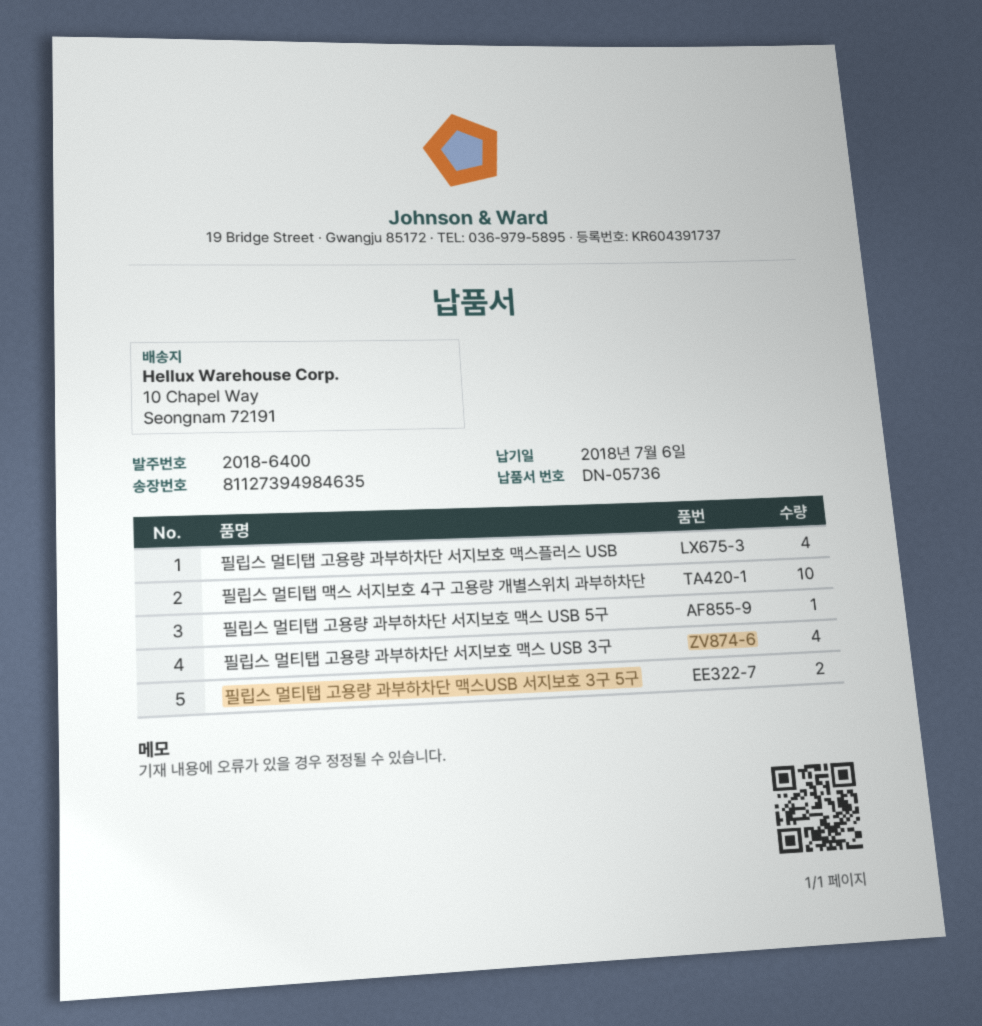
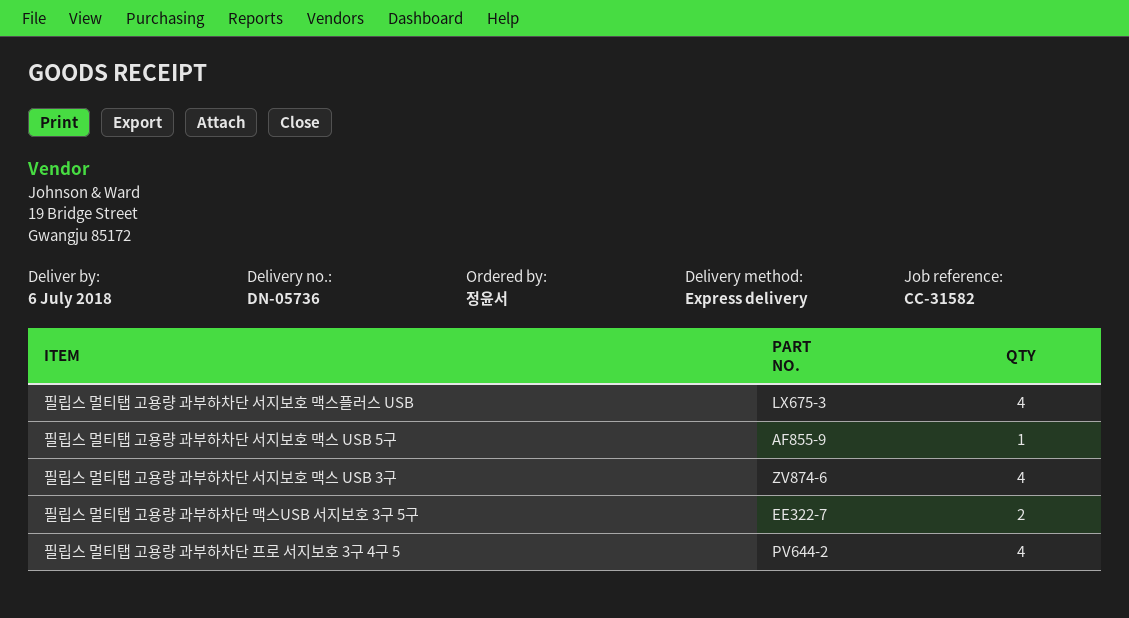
필립스 멀티탭 맥스 서지보호 4구 고용량 개별스위치 과부하차단: 10 -> none
필립스 멀티탭 고용량 과부하차단 프로 서지보호 3구 4구 5: none -> 4

